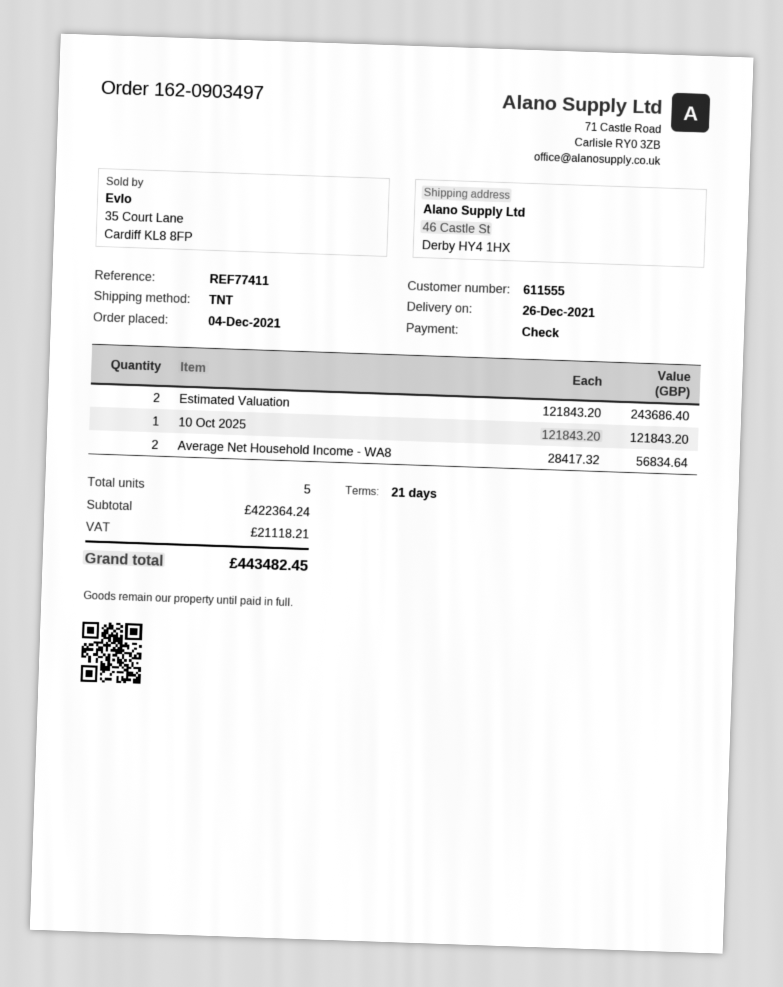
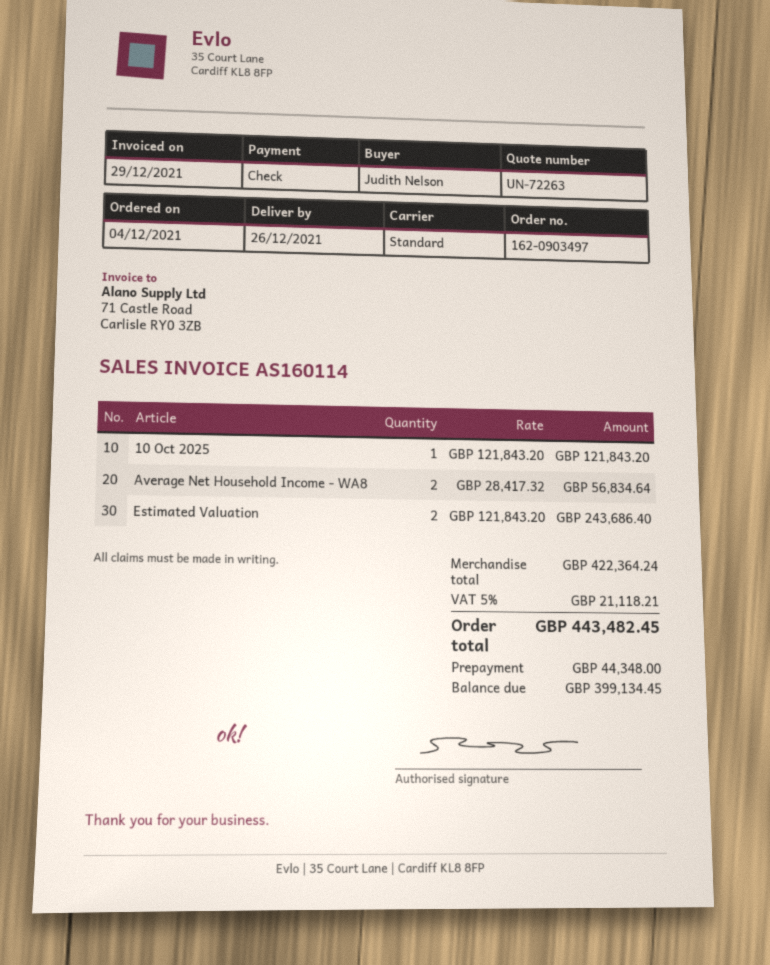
shipping method: TNT -> standard

